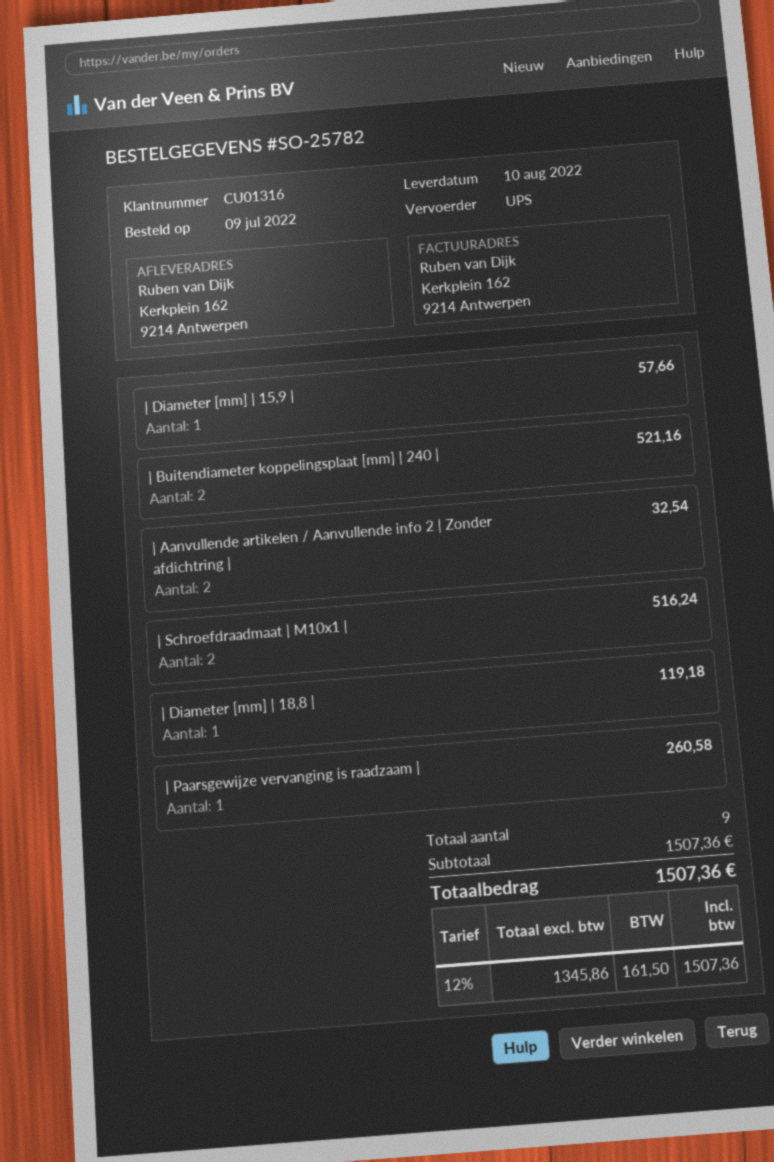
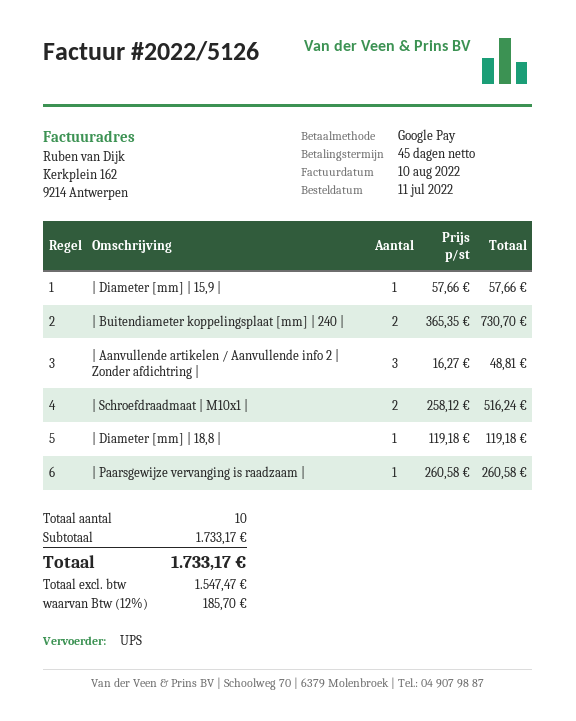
order date: 2022-07-09 -> 2022-07-11
| Buitendiameter koppelingsplaat [mm] | 240 |: 2 for 521.16 -> 2 for 730.70
| Aanvullende artikelen / Aanvullende info 2 | Zonder afdichtring |: 2 for 32.54 -> 3 for 48.81
total quantity: 9 -> 10
subtotal: 1507.36 -> 1733.17
net: 1345.86 -> 1547.47
tax: 12% = 161.50 -> 12% = 185.70
total: 1507.36 -> 1733.17

